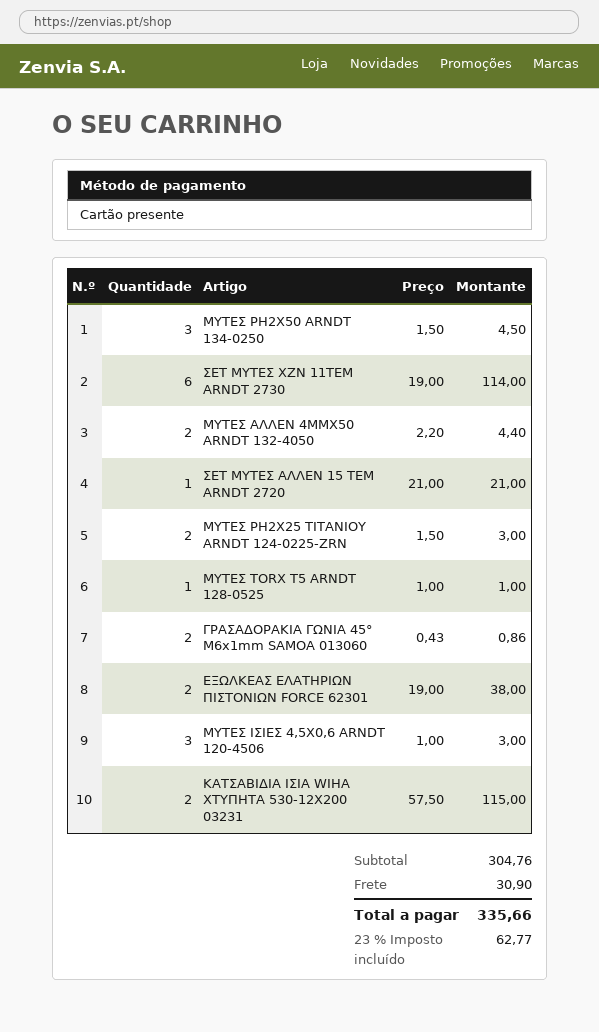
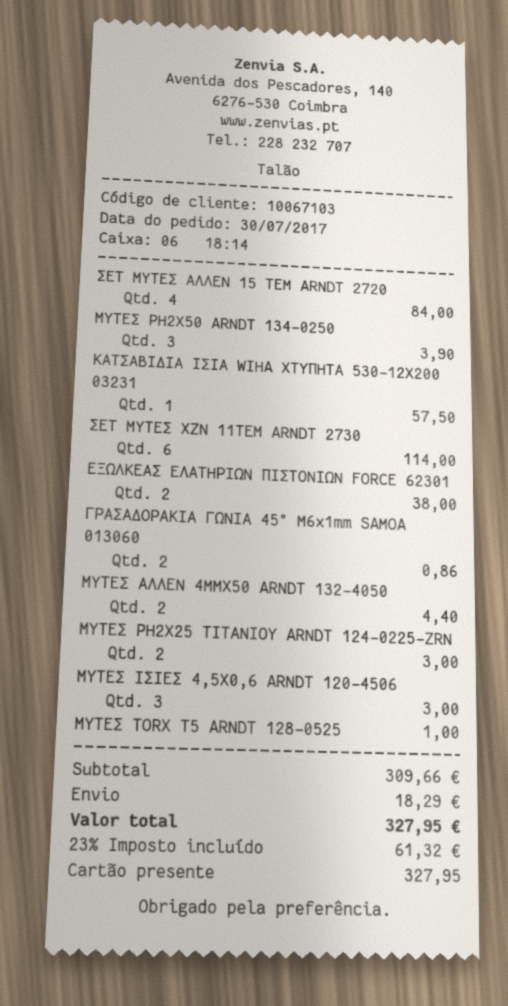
ΜΥΤΕΣ PH2X50 ARNDT 134-0250: 3 for 4.50 -> 3 for 3.90
ΣΕΤ ΜΥΤΕΣ ΑΛΛΕΝ 15 TEM ARNDT 2720: 1 for 21.00 -> 4 for 84.00
ΚΑΤΣΑΒΙΔΙΑ ΙΣΙΑ WIHA ΧΤΥΠΗΤΑ 530-12Χ200 03231: 2 for 115.00 -> 1 for 57.50
subtotal: 304.76 -> 309.66
shipping: 30.90 -> 18.29
tax: 23% = 62.77 -> 23% = 61.32
total: 335.66 -> 327.95

